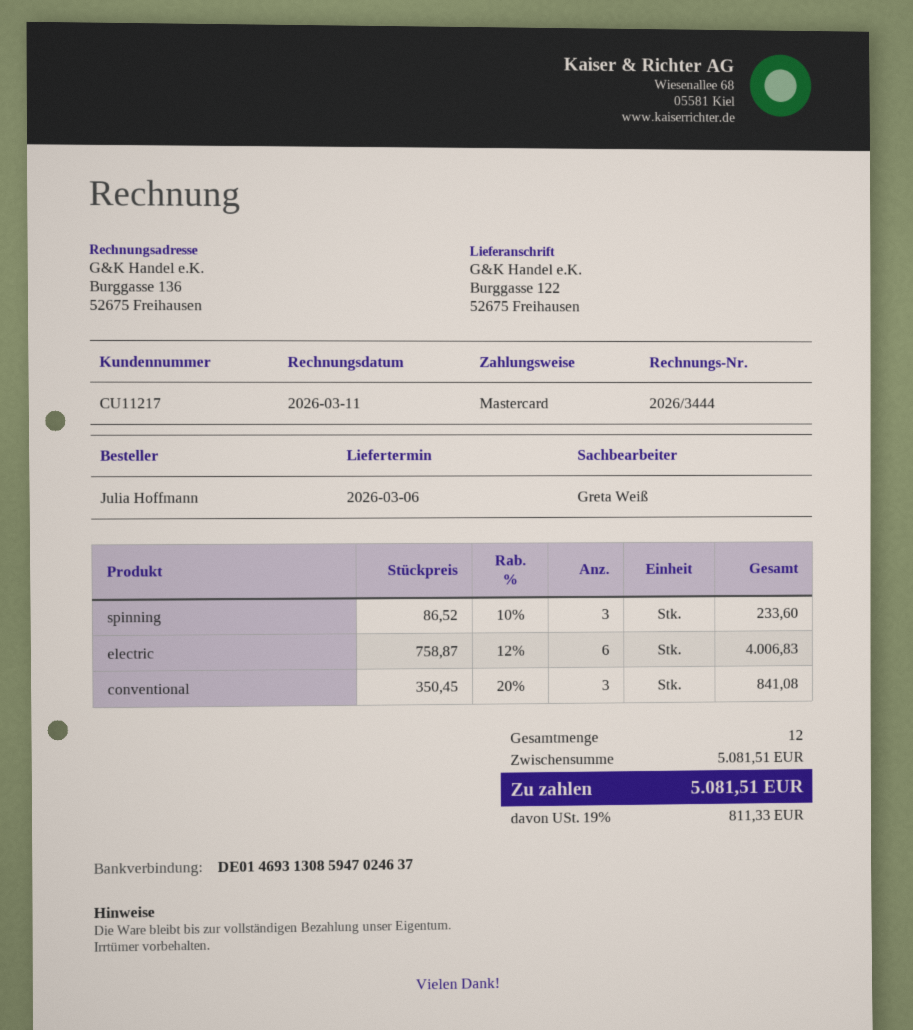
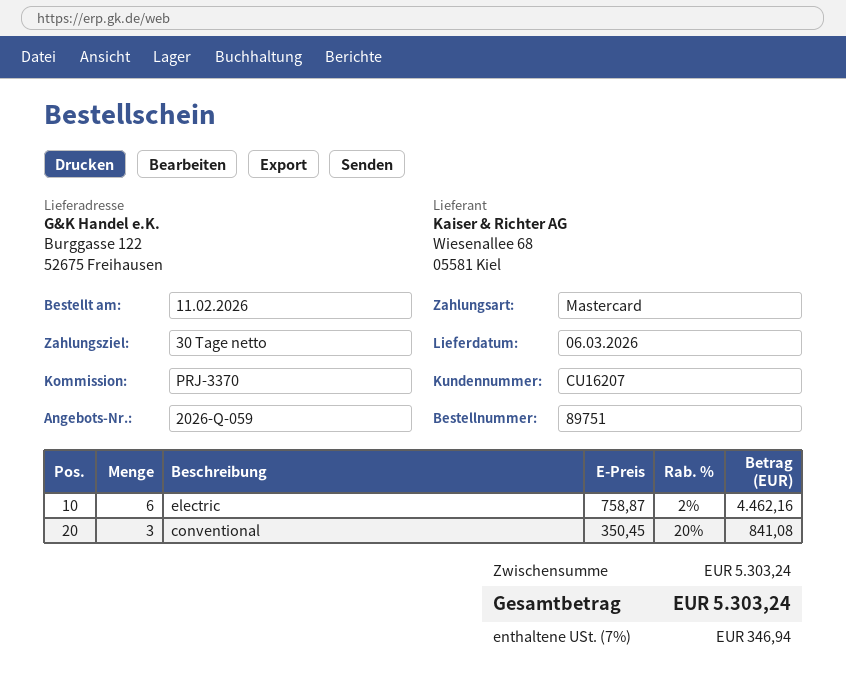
customer number: CU11217 -> CU16207
spinning: 3 x 86.52 - 10% = 233.60 -> none
electric: 6 x 758.87 - 12% = 4006.83 -> 6 x 758.87 - 2% = 4462.16
subtotal: 5081.51 -> 5303.24
tax: 19% = 811.33 -> 7% = 346.94
total: 5081.51 -> 5303.24

